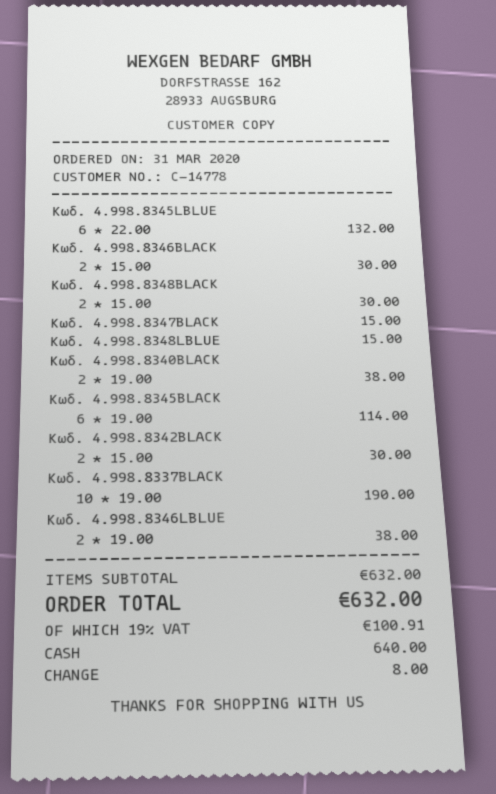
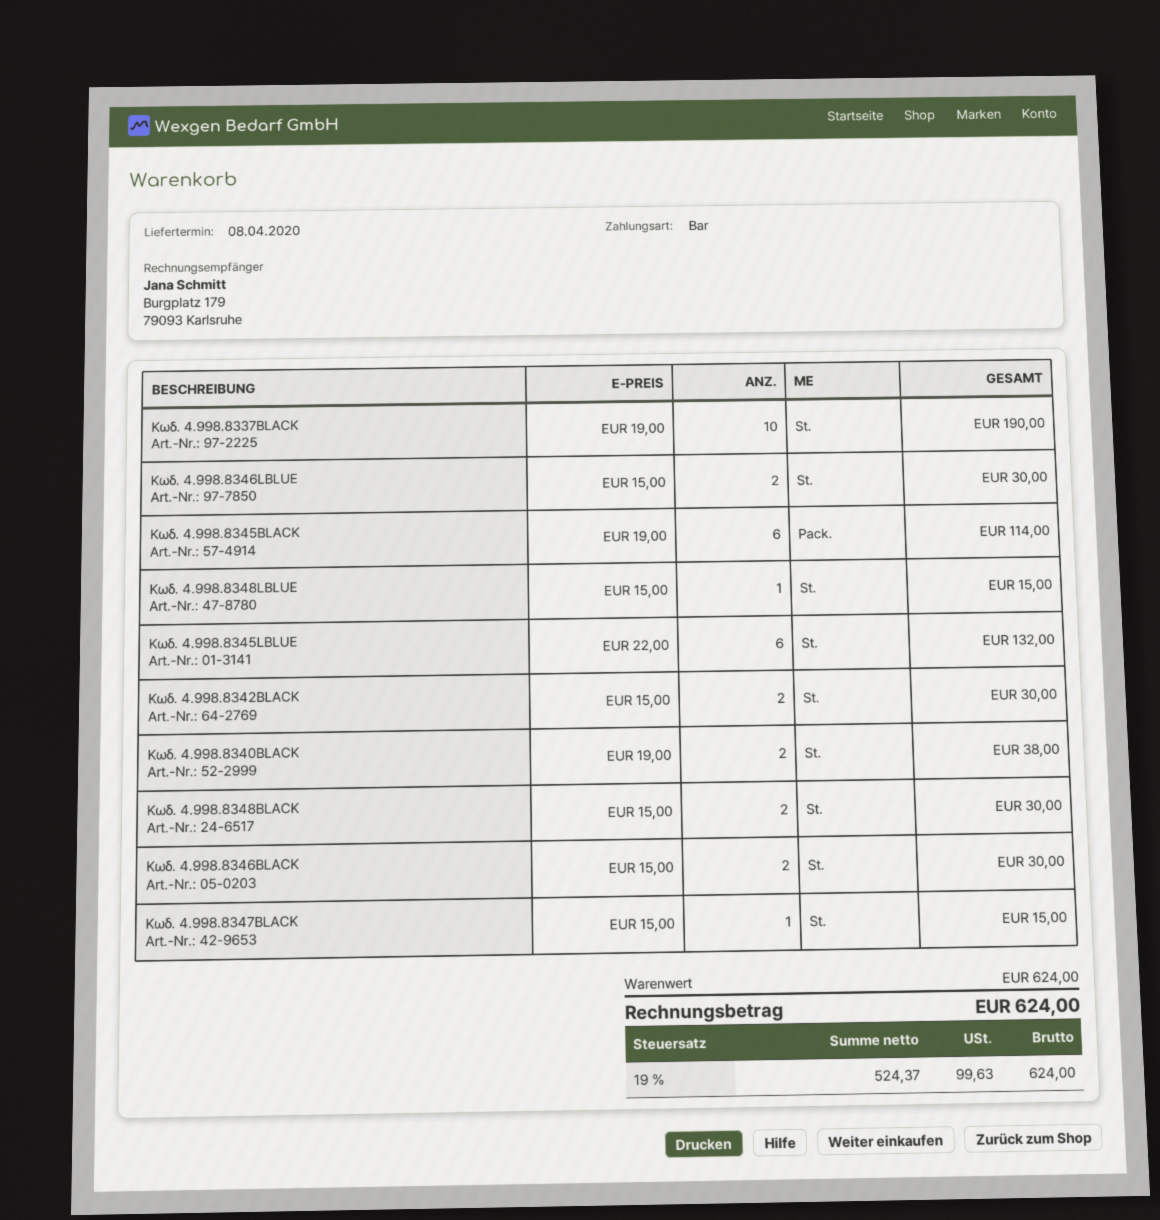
Κωδ. 4.998.8346LBLUE: 2 x 19.00 = 38.00 -> 2 x 15.00 = 30.00
subtotal: 632.00 -> 624.00
tax: 19% = 100.91 -> 19% = 99.63
total: 632.00 -> 624.00

